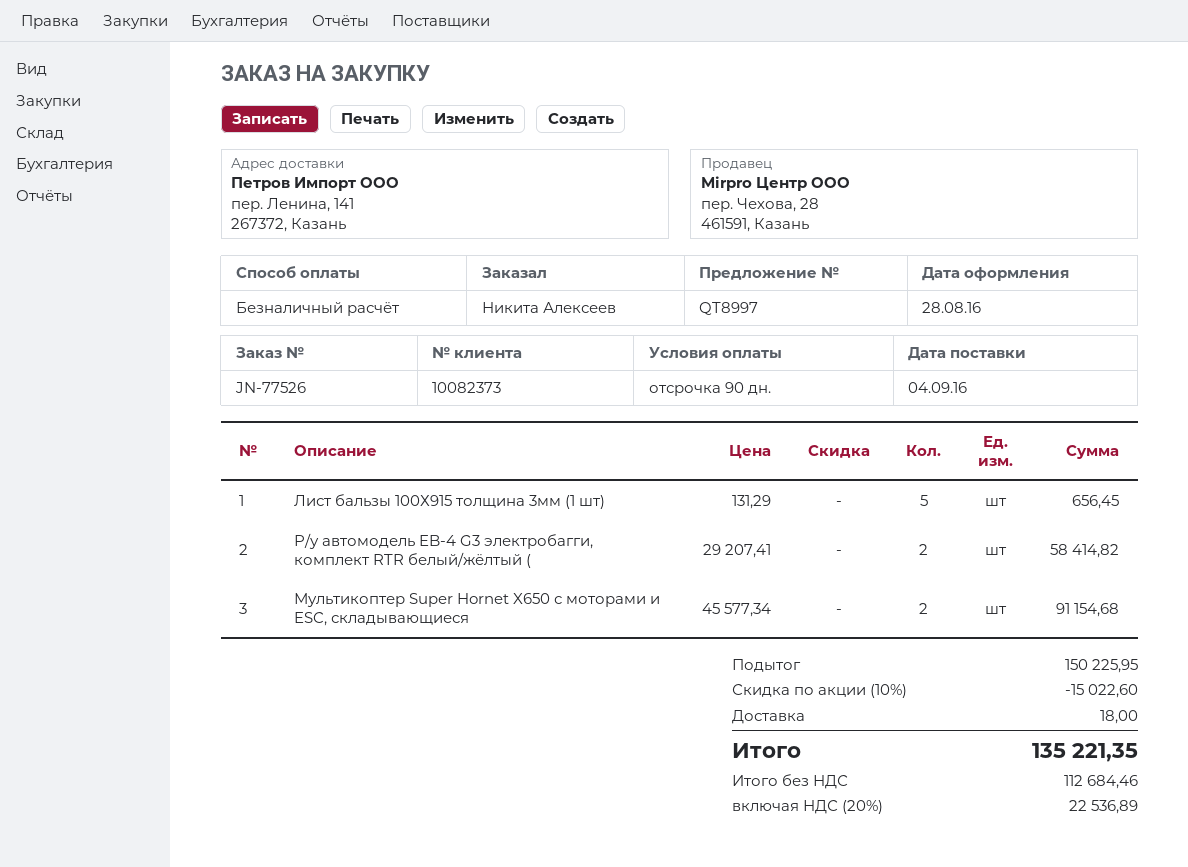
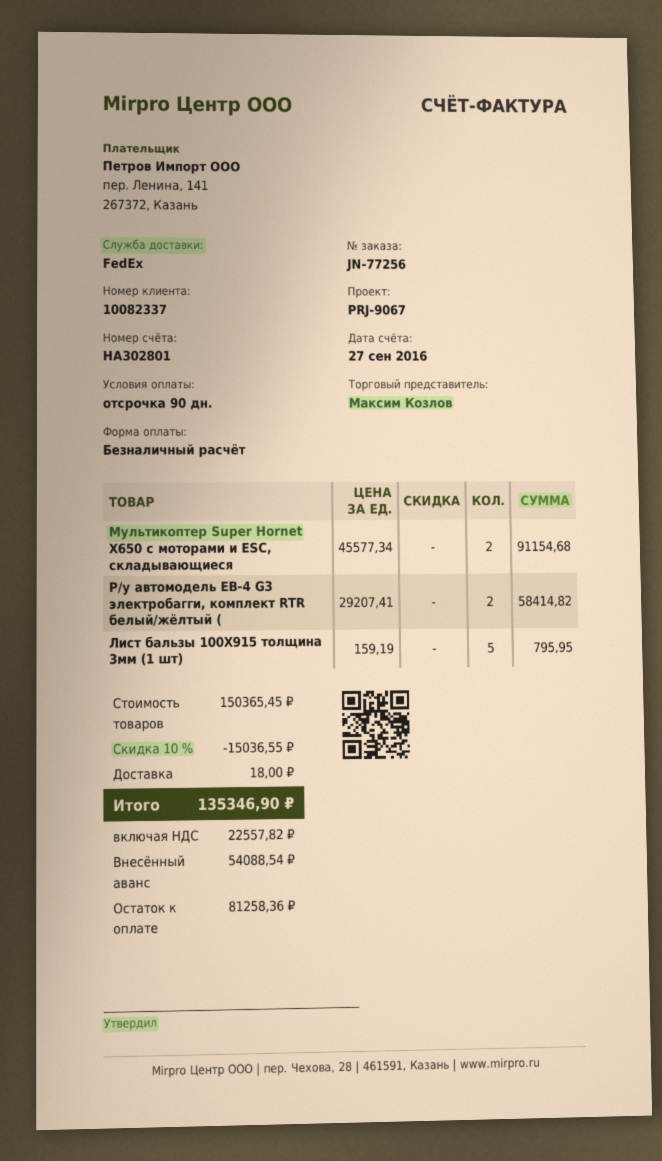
order number: JN-77526 -> JN-77256
customer number: 10082373 -> 10082337
Лист бальзы 100Х915 толщина 3мм (1 шт): 5 x 131.29 = 656.45 -> 5 x 159.19 = 795.95
subtotal: 150225.95 -> 150365.45
discount: 10% = 15022.60 -> 10% = 15036.55
tax: 22536.89 -> 22557.82
total: 135221.35 -> 135346.90

